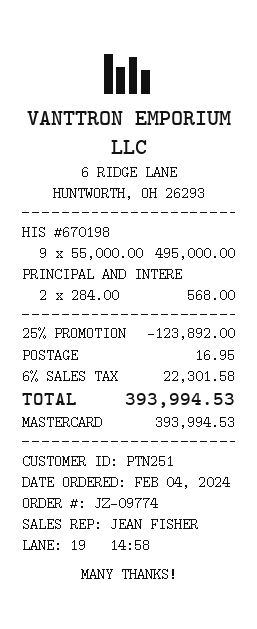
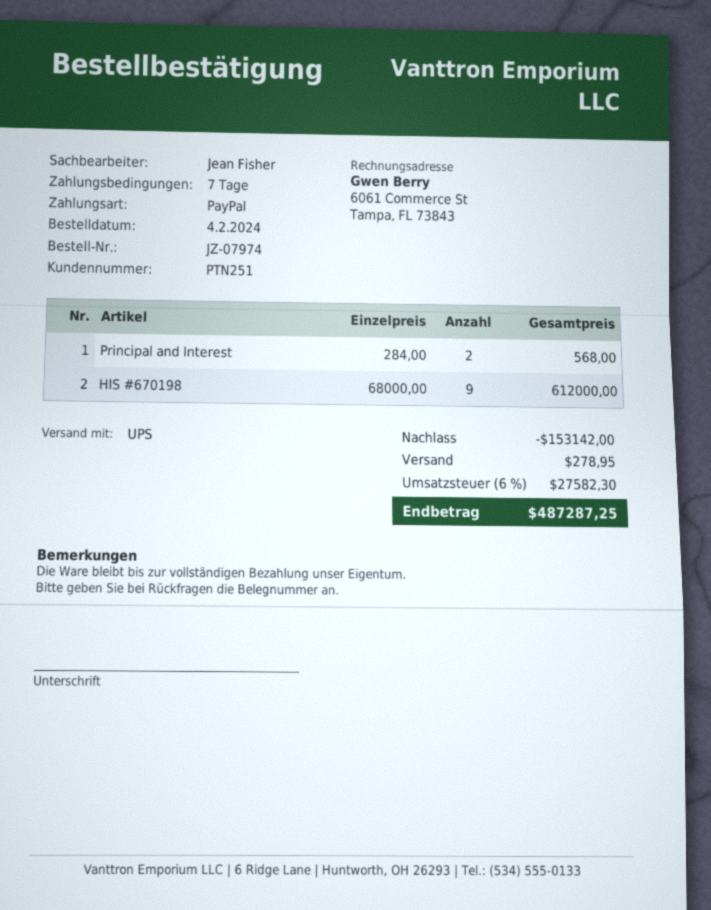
order number: JZ-09774 -> JZ-07974
payment method: Mastercard -> PayPal
HIS #670198: 9 x 55000.00 = 495000.00 -> 9 x 68000.00 = 612000.00
discount: 123892.00 -> 153142.00
shipping: 16.95 -> 278.95
tax: 6% = 22301.58 -> 6% = 27582.30
total: 393994.53 -> 487287.25

